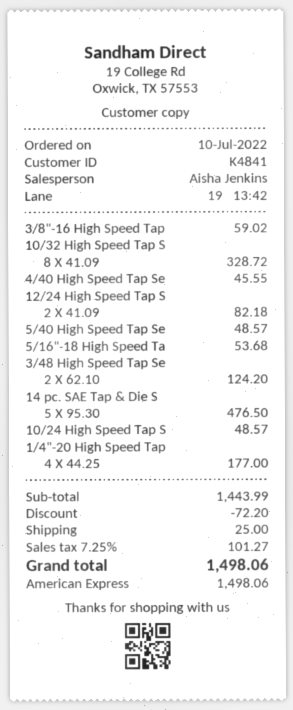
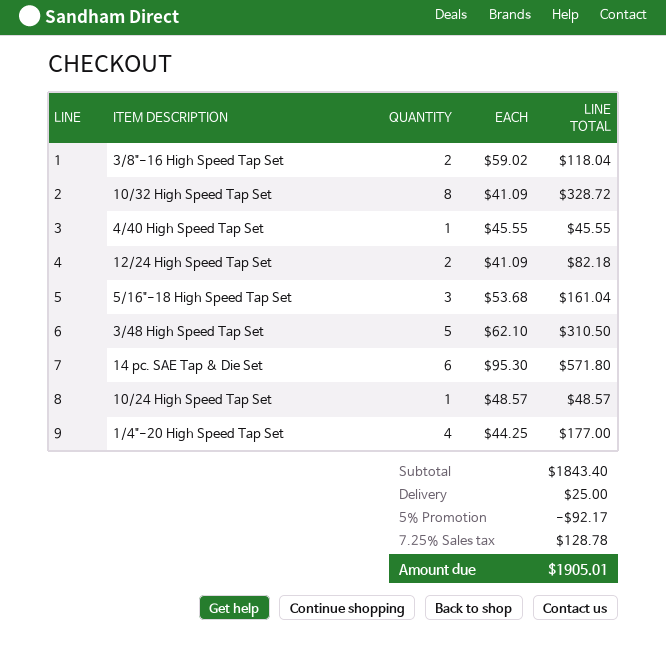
3/8"-16 High Speed Tap: 1 x 59.02 = 59.02 -> 2 x 59.02 = 118.04
5/40 High Speed Tap Se: 1 x 48.57 = 48.57 -> none
5/16"-18 High Speed Ta: 1 x 53.68 = 53.68 -> 3 x 53.68 = 161.04
3/48 High Speed Tap Se: 2 x 62.10 = 124.20 -> 5 x 62.10 = 310.50
14 pc. SAE Tap & Die S: 5 x 95.30 = 476.50 -> 6 x 95.30 = 571.80
subtotal: 1443.99 -> 1843.40
discount: 72.20 -> 92.17
tax: 7.25% = 101.27 -> 7.25% = 128.78
total: 1498.06 -> 1905.01

